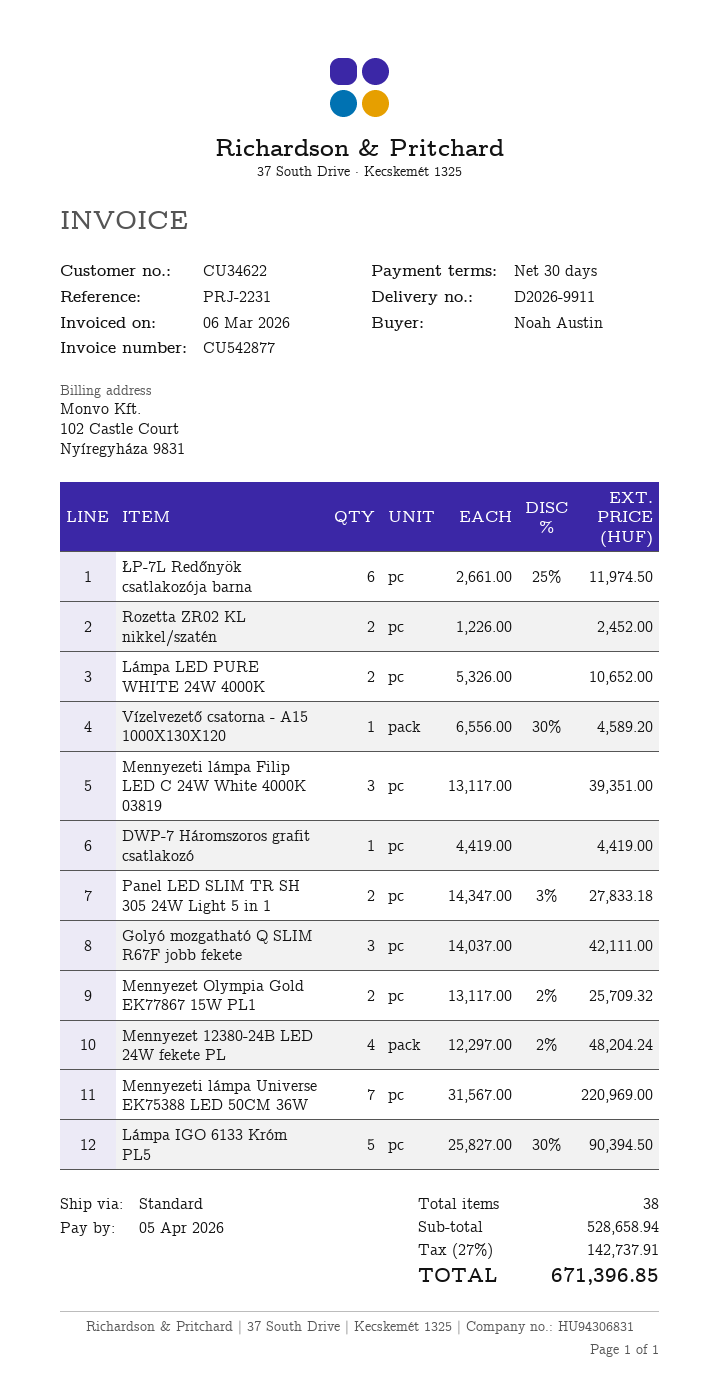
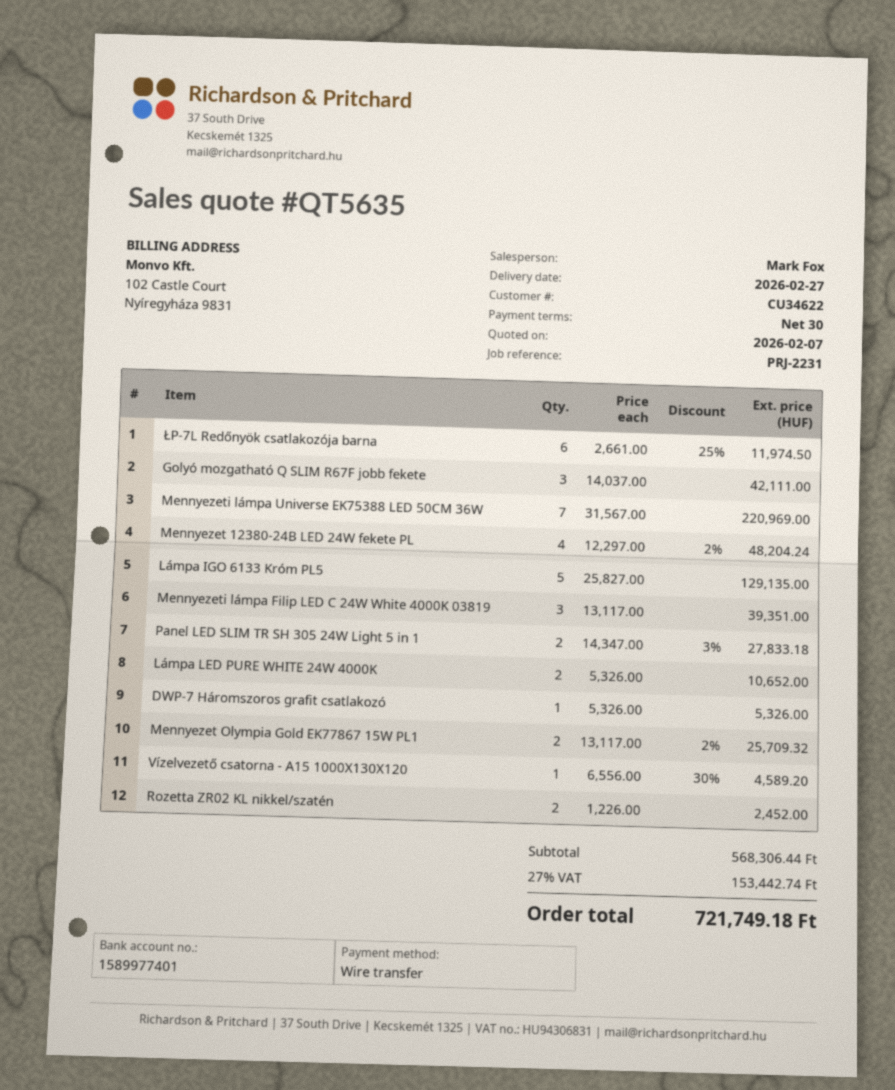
DWP-7 Háromszoros grafit csatlakozó: 1 x 4419.00 = 4419.00 -> 1 x 5326.00 = 5326.00
Lámpa IGO 6133 Króm PL5: 5 x 25827.00 - 30% = 90394.50 -> 5 x 25827.00 = 129135.00
subtotal: 528658.94 -> 568306.44
tax: 27% = 142737.91 -> 27% = 153442.74
total: 671396.85 -> 721749.18

